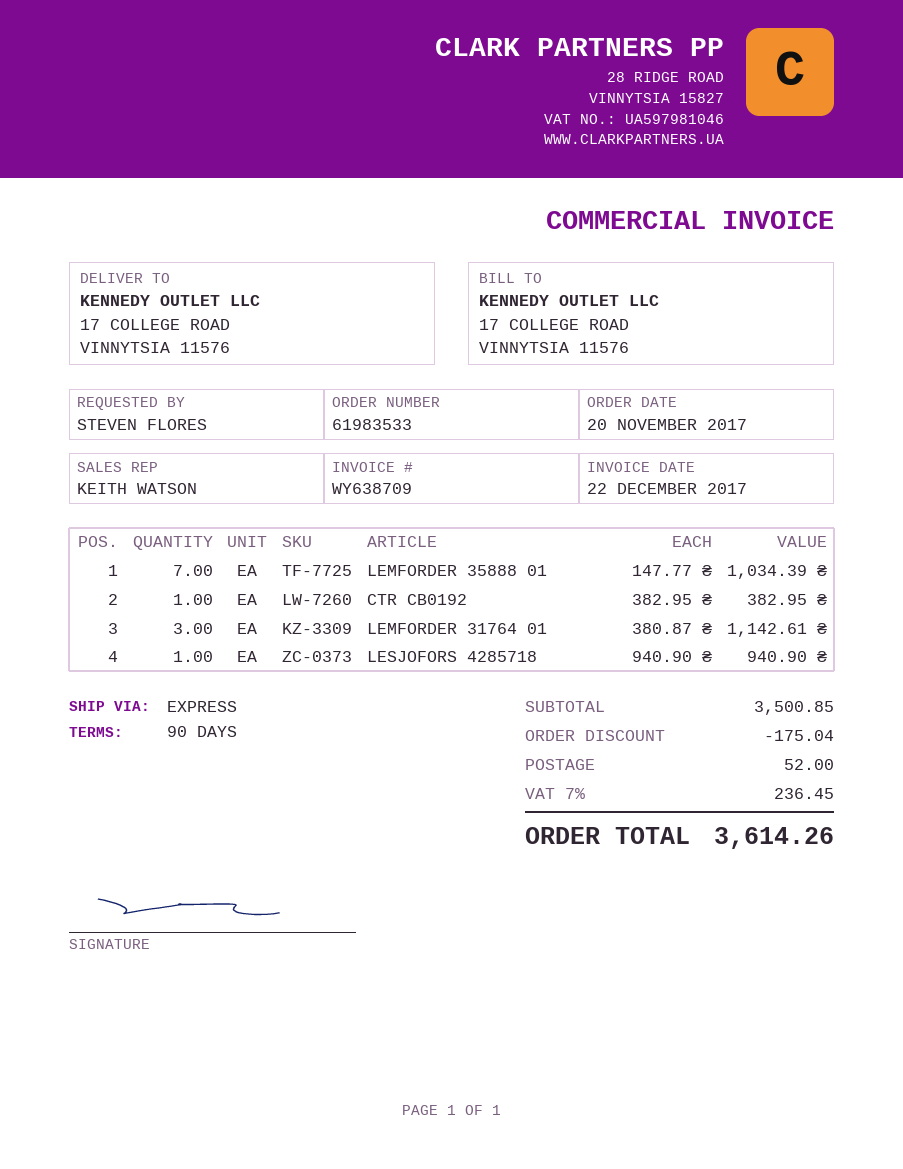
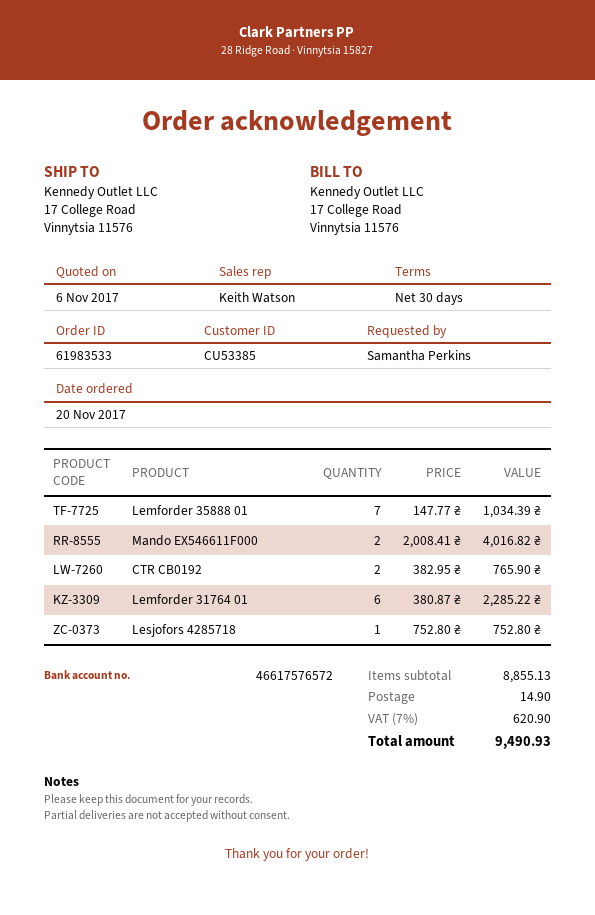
payment terms: 90 days -> 30 days
ordered by: STEVEN FLORES -> Samantha Perkins
CTR CB0192: 1 x 382.95 = 382.95 -> 2 x 382.95 = 765.90
LEMFORDER 31764 01: 3 x 380.87 = 1142.61 -> 6 x 380.87 = 2285.22
LESJOFORS 4285718: 1 x 940.90 = 940.90 -> 1 x 752.80 = 752.80
Mando EX546611F000: none -> 2 x 2008.41 = 4016.82
subtotal: 3500.85 -> 8855.13
discount: 175.04 -> none
shipping: 52.00 -> 14.90
tax: 7% = 236.45 -> 7% = 620.90
total: 3614.26 -> 9490.93

